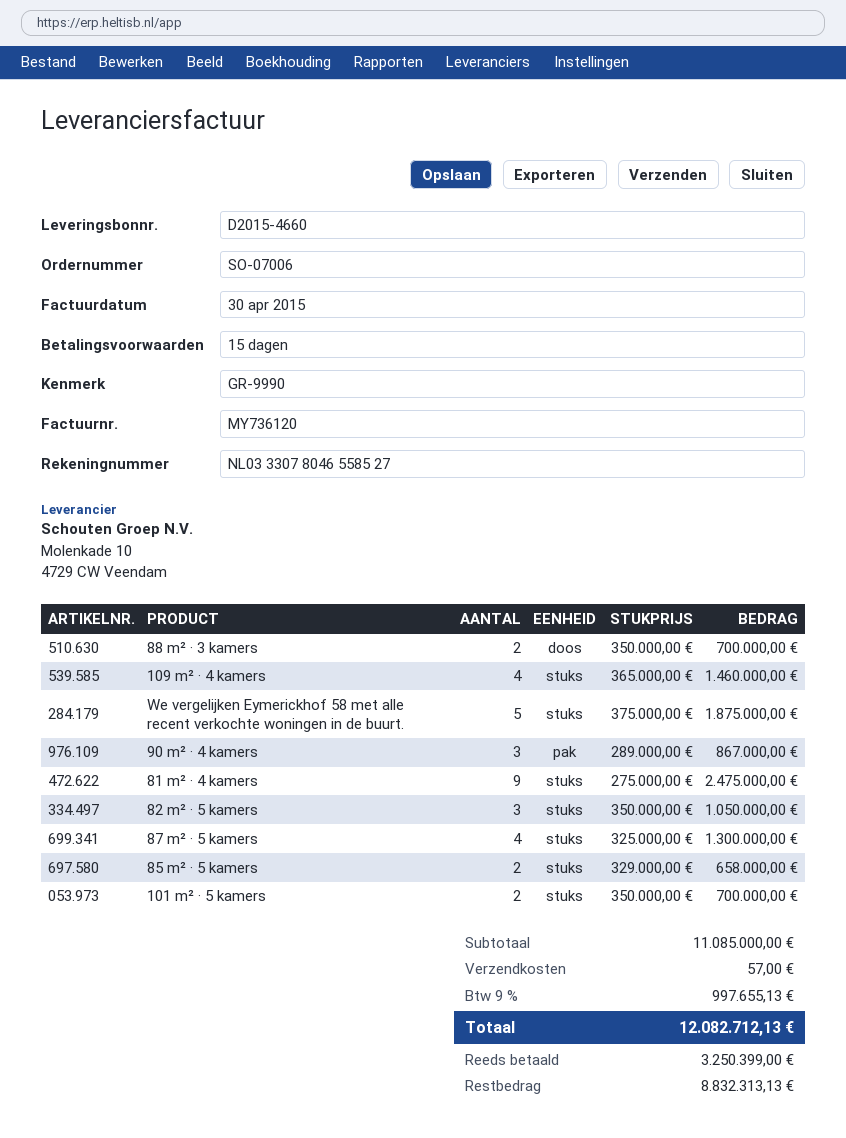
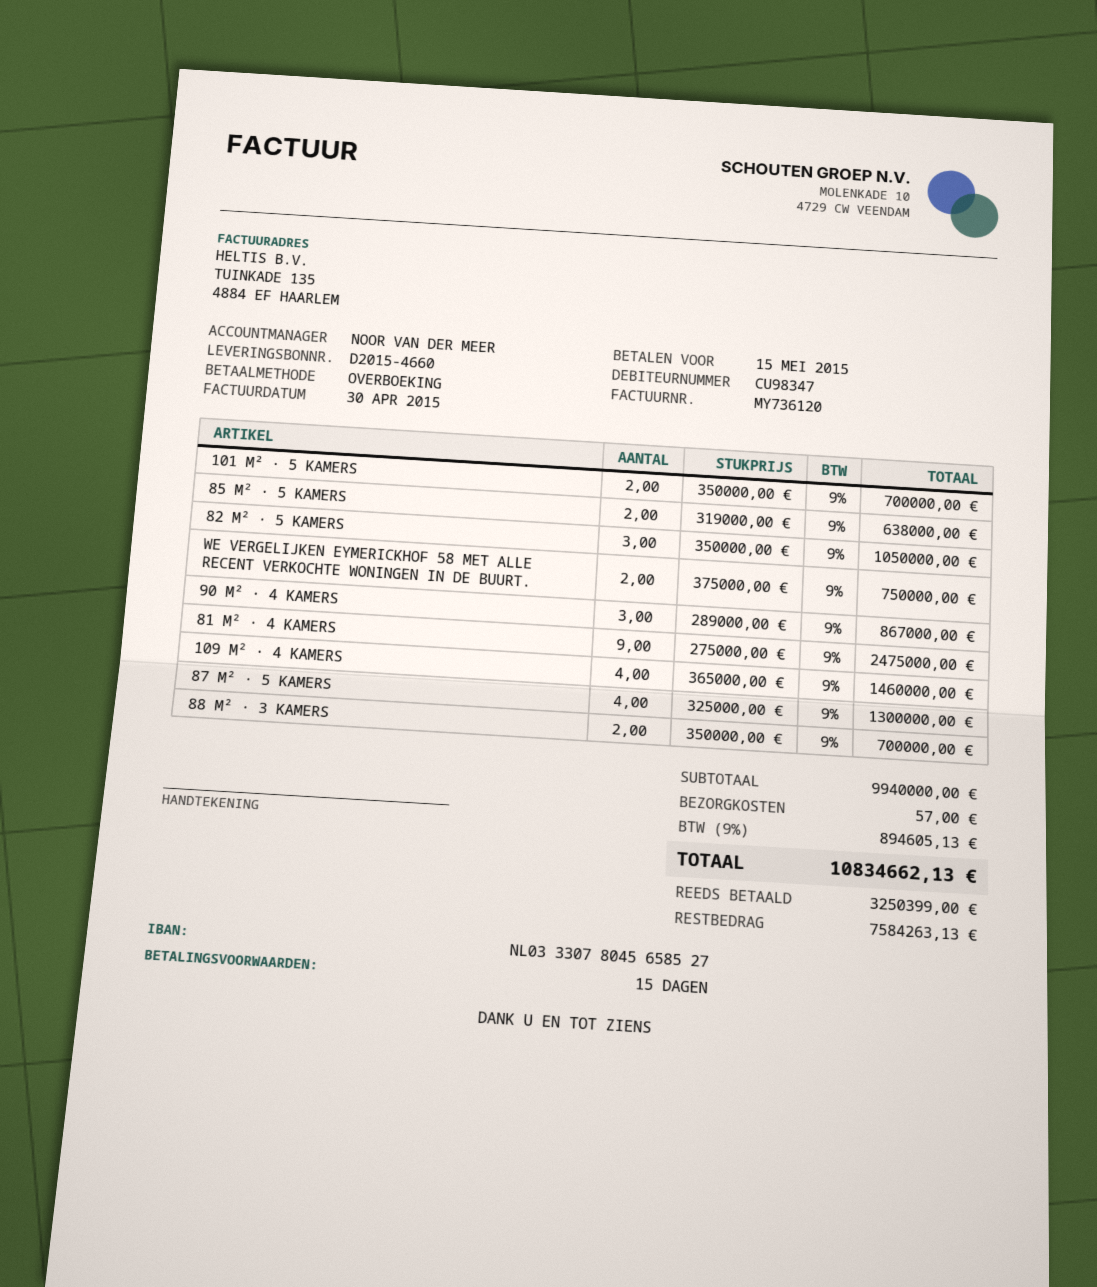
bank account: NL0333078046558527 -> NL0333078045658527
We vergelijken Eymerickhof 58 met alle recent verkochte woningen in de buurt.: 5 x 375000.00 = 1875000.00 -> 2 x 375000.00 = 750000.00
85 m² · 5 kamers: 2 x 329000.00 = 658000.00 -> 2 x 319000.00 = 638000.00
subtotal: 11085000.00 -> 9940000.00
tax: 9% = 997655.13 -> 9% = 894605.13
total: 12082712.13 -> 10834662.13
balance: 8832313.13 -> 7584263.13

